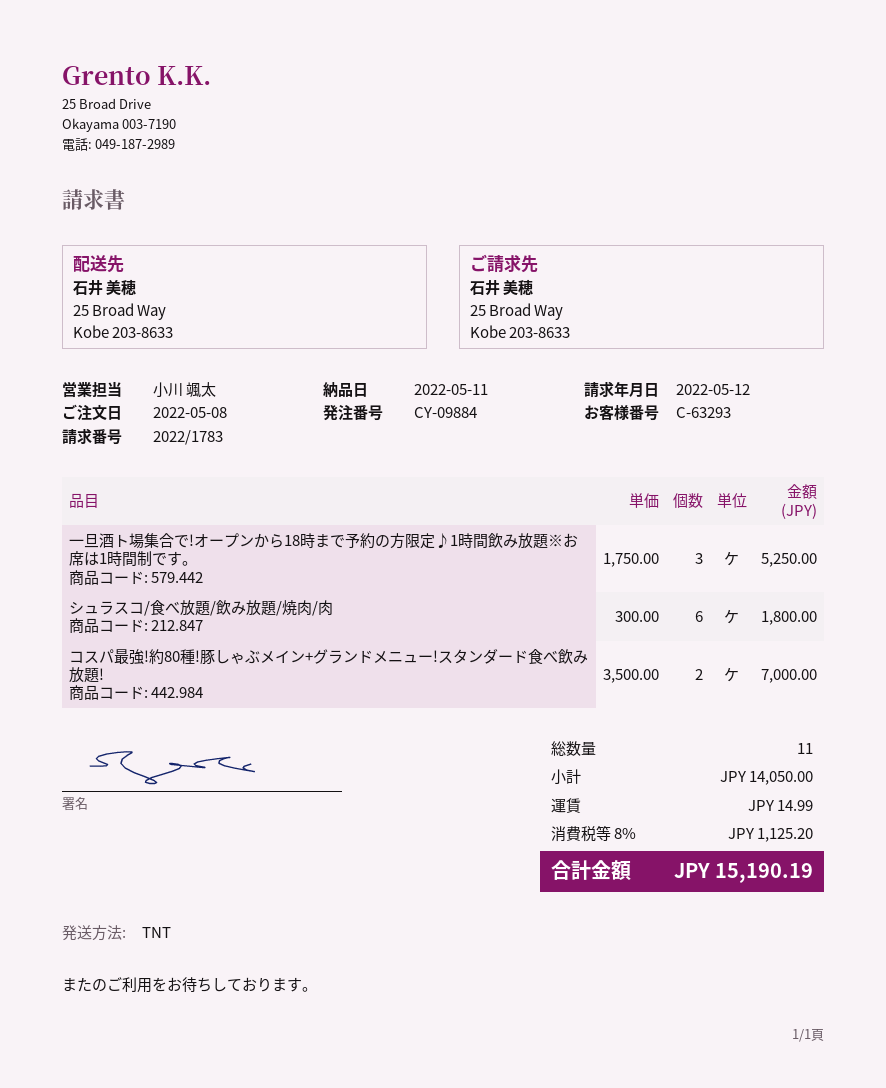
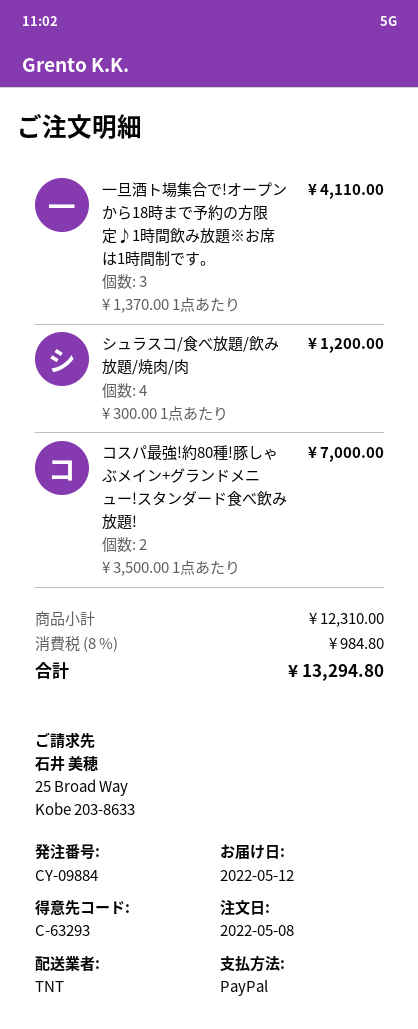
delivery date: 2022-05-11 -> 2022-05-12
一旦酒ト場集合で!オープンから18時まで予約の方限定♪1時間飲み放題※お席は1時間制です。: 3 x 1750.00 = 5250.00 -> 3 x 1370.00 = 4110.00
シュラスコ/食べ放題/飲み放題/焼肉/肉: 6 x 300.00 = 1800.00 -> 4 x 300.00 = 1200.00
subtotal: 14050.00 -> 12310.00
shipping: 14.99 -> none
tax: 8% = 1125.20 -> 8% = 984.80
total: 15190.19 -> 13294.80

